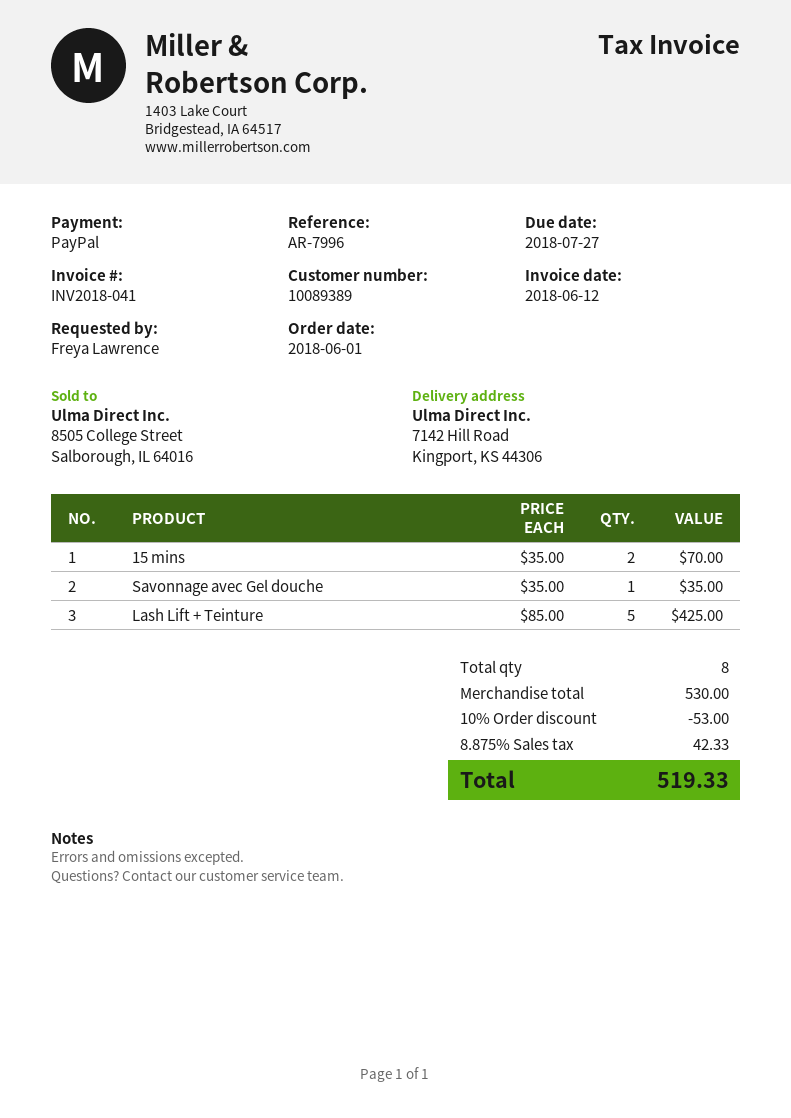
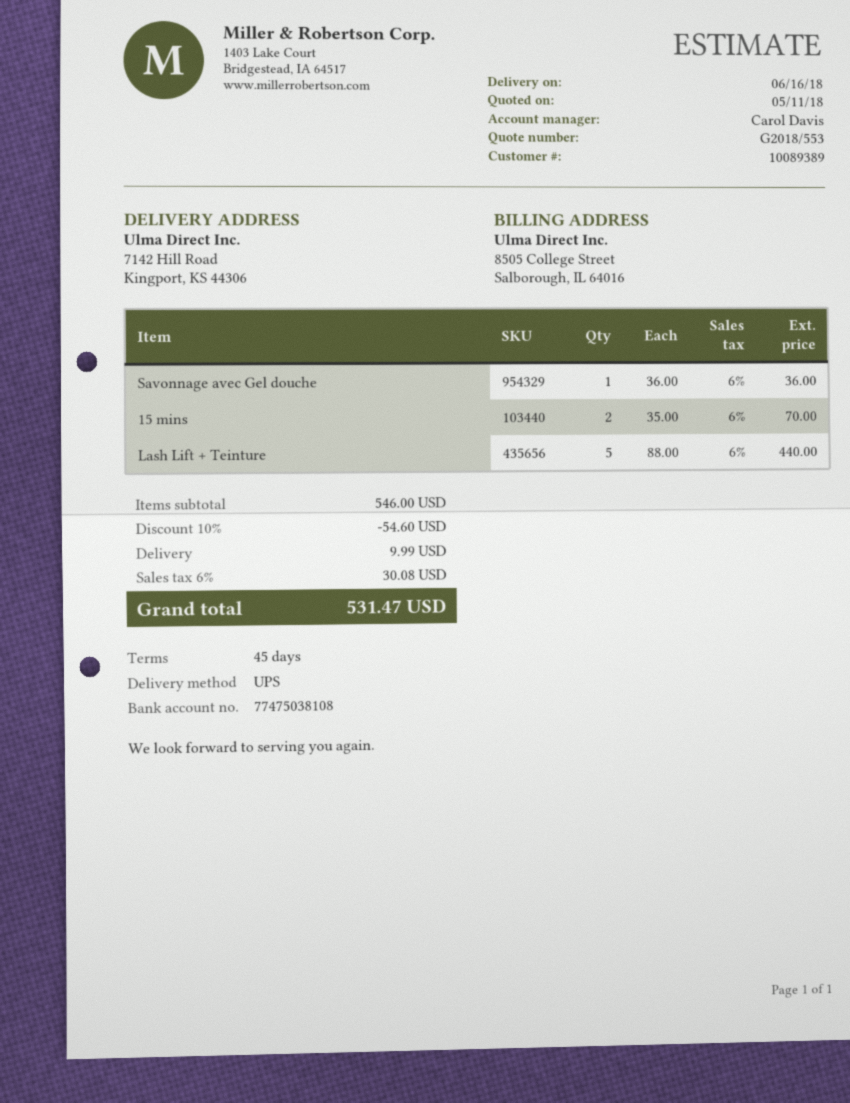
Savonnage avec Gel douche: 1 x 35.00 = 35.00 -> 1 x 36.00 = 36.00
Lash Lift + Teinture: 5 x 85.00 = 425.00 -> 5 x 88.00 = 440.00
subtotal: 530.00 -> 546.00
discount: 10% = 53.00 -> 10% = 54.60
shipping: none -> 9.99
tax: 8.875% = 42.33 -> 6% = 30.08
total: 519.33 -> 531.47

